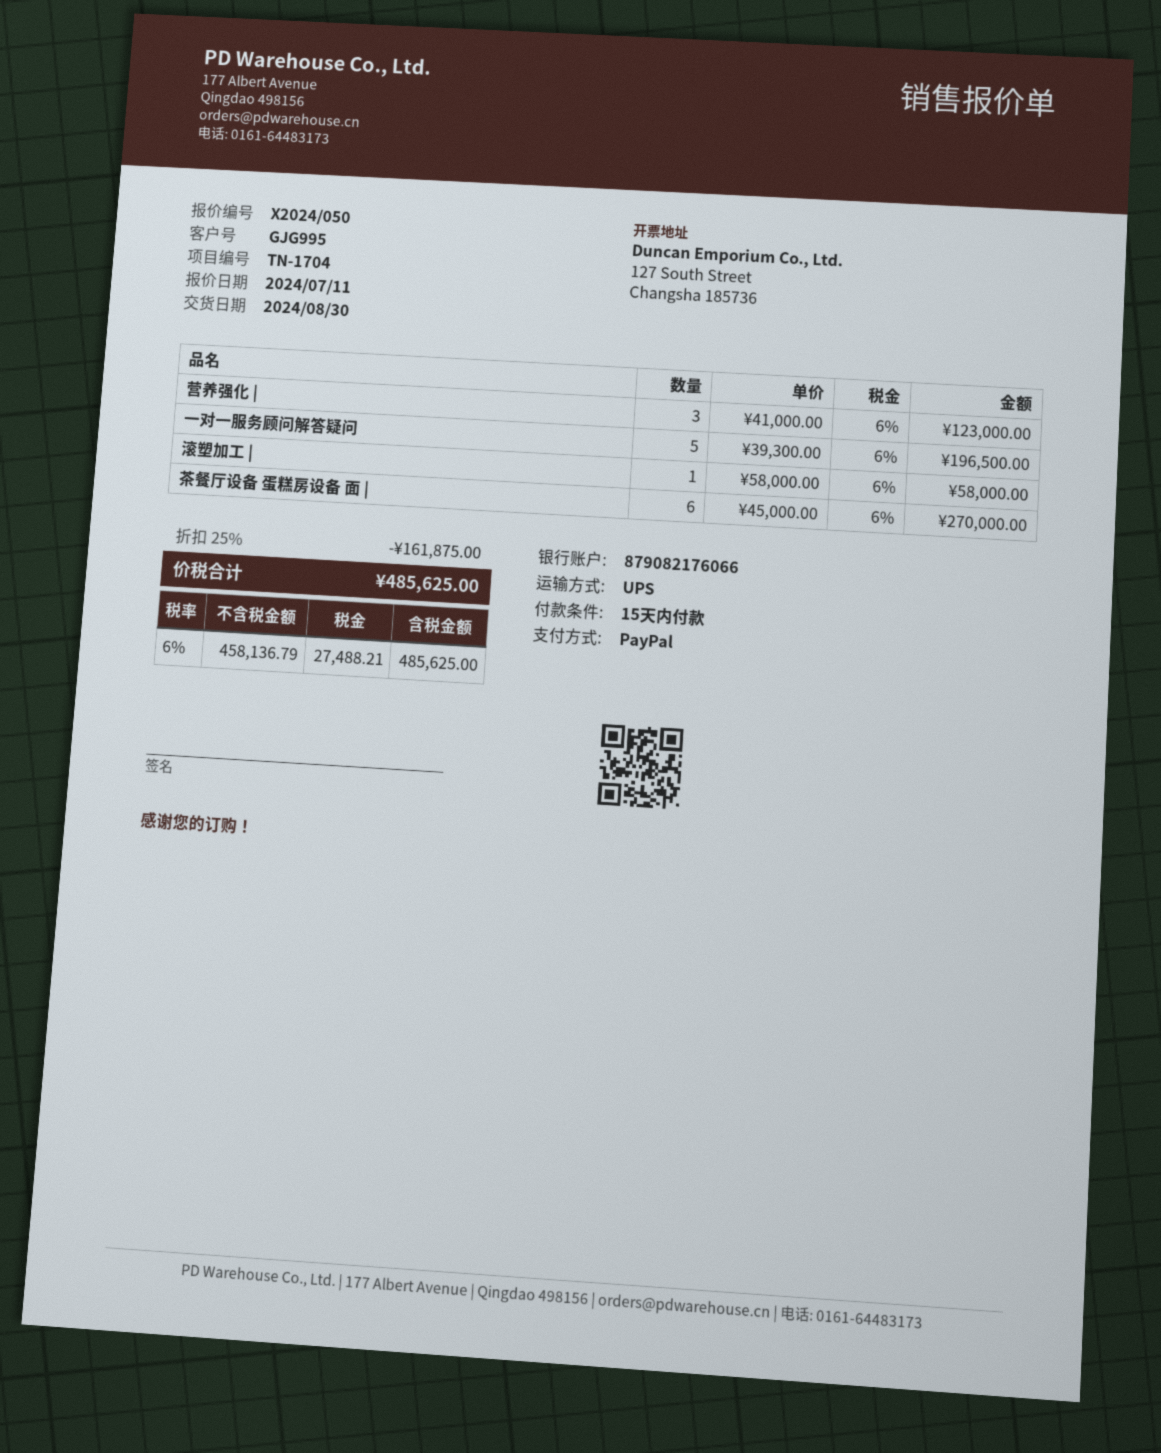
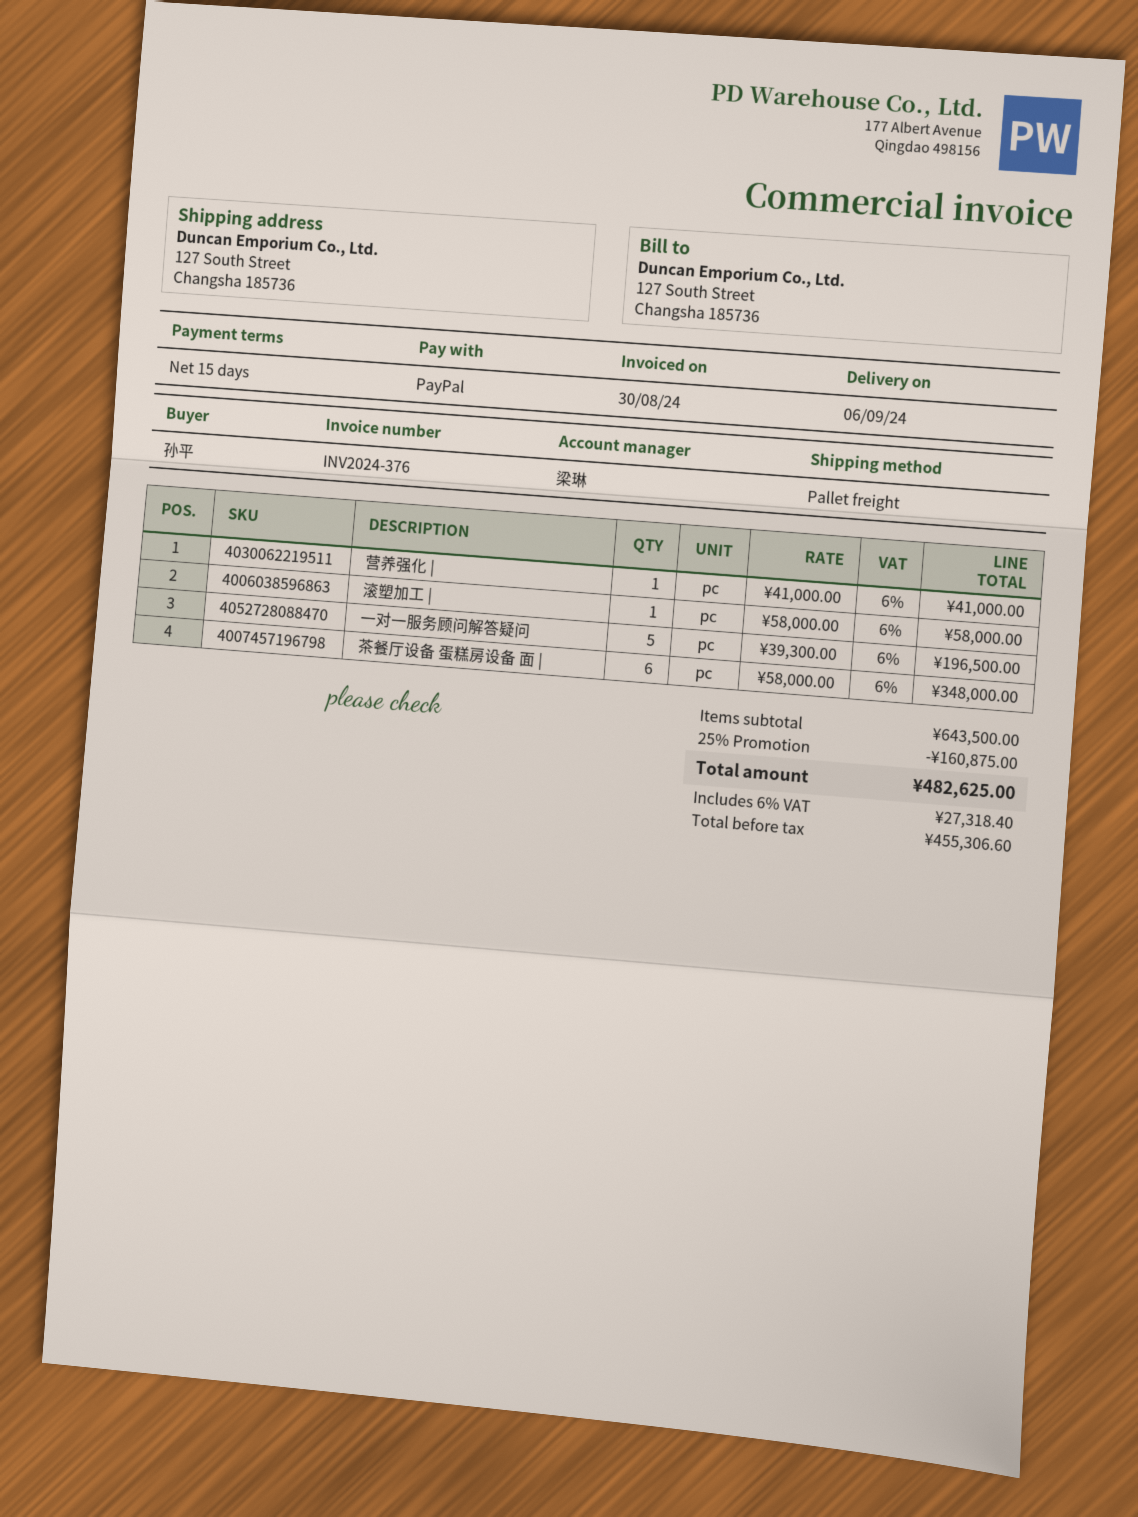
delivery date: 2024-08-30 -> 2024-09-06
shipping method: UPS -> pallet freight
营养强化 |: 3 x 41000.00 = 123000.00 -> 1 x 41000.00 = 41000.00
茶餐厅设备 蛋糕房设备 面 |: 6 x 45000.00 = 270000.00 -> 6 x 58000.00 = 348000.00
discount: 25% = 161875.00 -> 25% = 160875.00
net: 458136.79 -> 455306.60
tax: 6% = 27488.21 -> 6% = 27318.40
total: 485625.00 -> 482625.00

